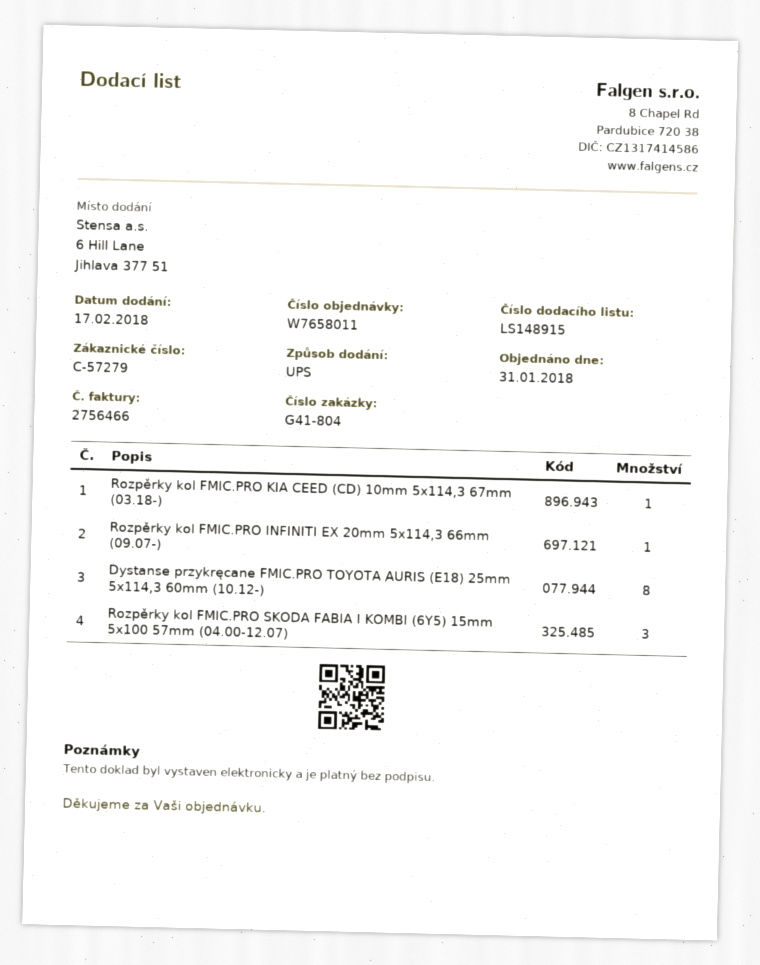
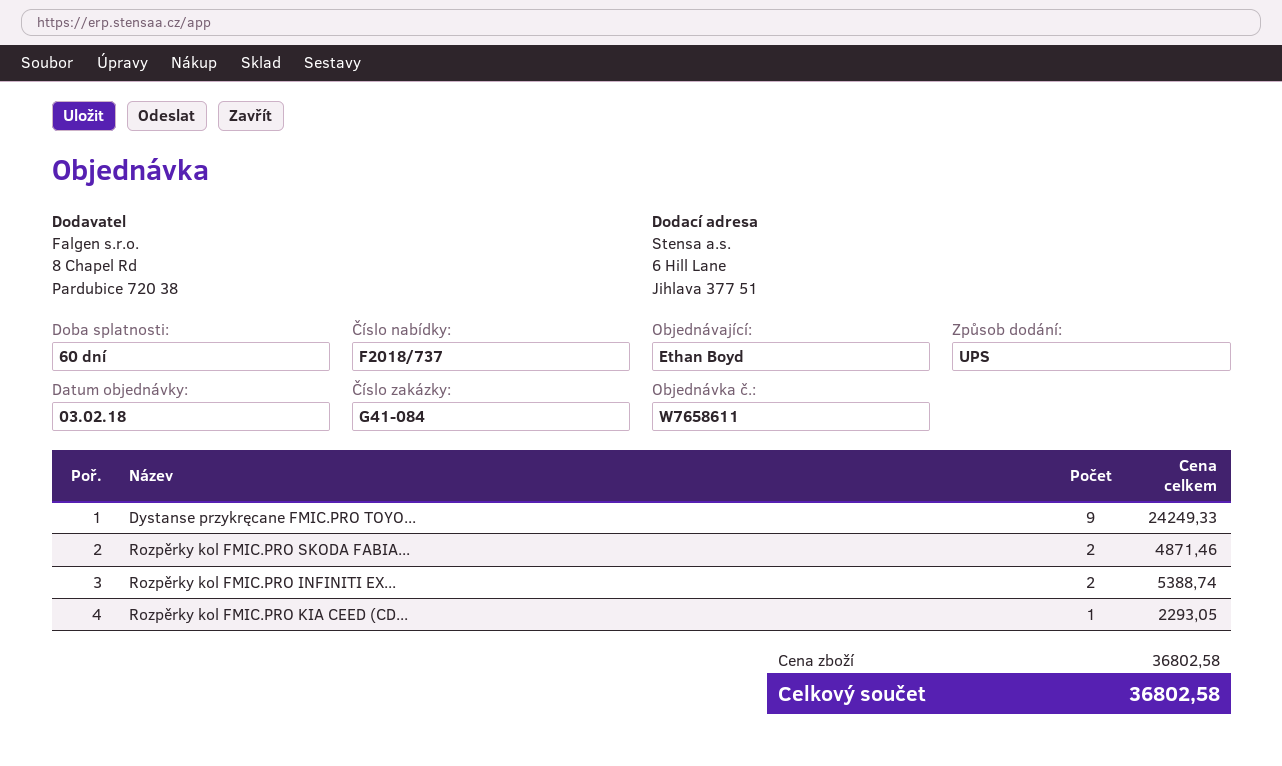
order number: W7658011 -> W7658611
order date: 2018-01-31 -> 2018-02-03
reference: G41-804 -> G41-084
Rozpěrky kol FMIC.PRO INFINITI EX 20mm 5x114,3 66mm (09.07-): 1 -> 2
Dystanse przykręcane FMIC.PRO TOYOTA AURIS (E18) 25mm 5x114,3 60mm (10.12-): 8 -> 9
Rozpěrky kol FMIC.PRO SKODA FABIA I KOMBI (6Y5) 15mm 5x100 57mm (04.00-12.07): 3 -> 2

